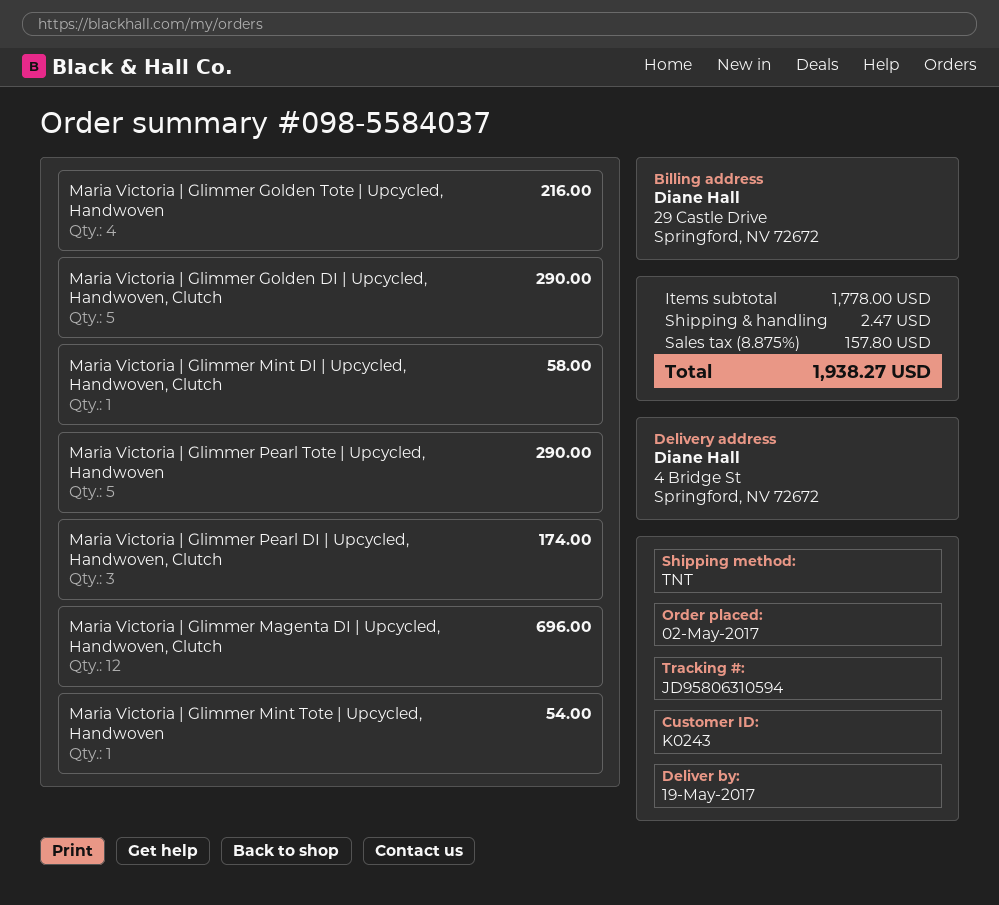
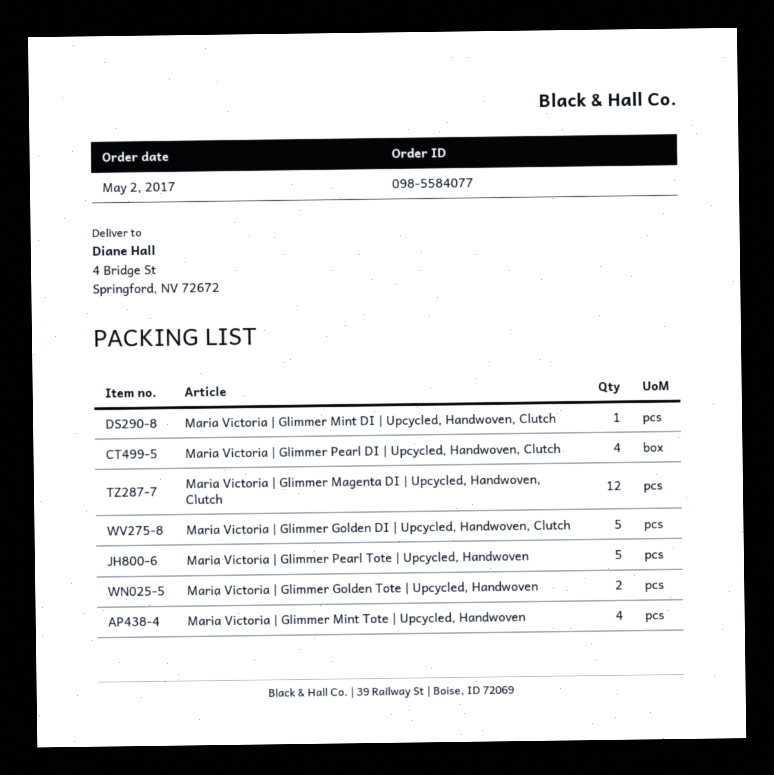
order number: 098-5584037 -> 098-5584077
Maria Victoria | Glimmer Golden Tote | Upcycled, Handwoven: 4 -> 2
Maria Victoria | Glimmer Pearl DI | Upcycled, Handwoven, Clutch: 3 -> 4
Maria Victoria | Glimmer Mint Tote | Upcycled, Handwoven: 1 -> 4

